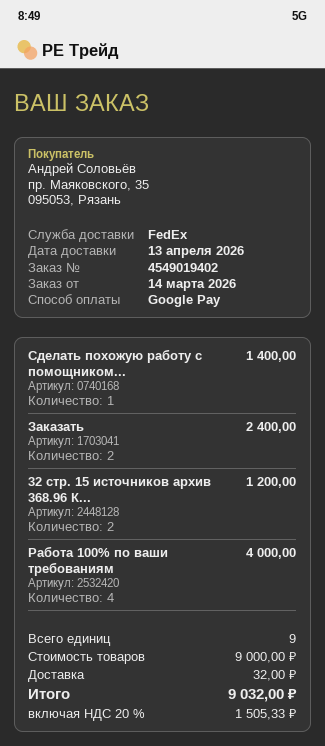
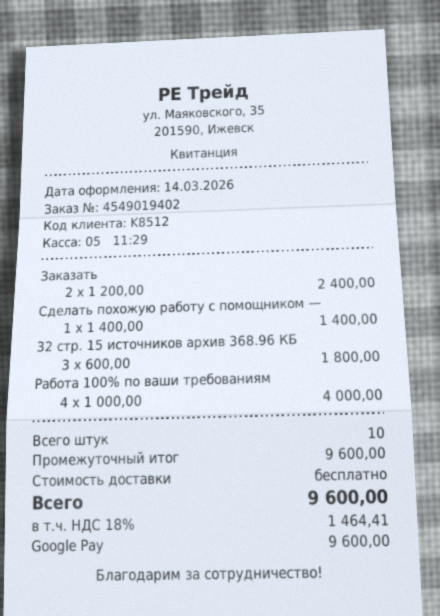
32 стр. 15 источников архив 368.96 К...: 2 for 1200.00 -> 3 for 1800.00
total quantity: 9 -> 10
subtotal: 9000.00 -> 9600.00
shipping: 32.00 -> 0.00
tax: 20% = 1505.33 -> 18% = 1464.41
total: 9032.00 -> 9600.00

